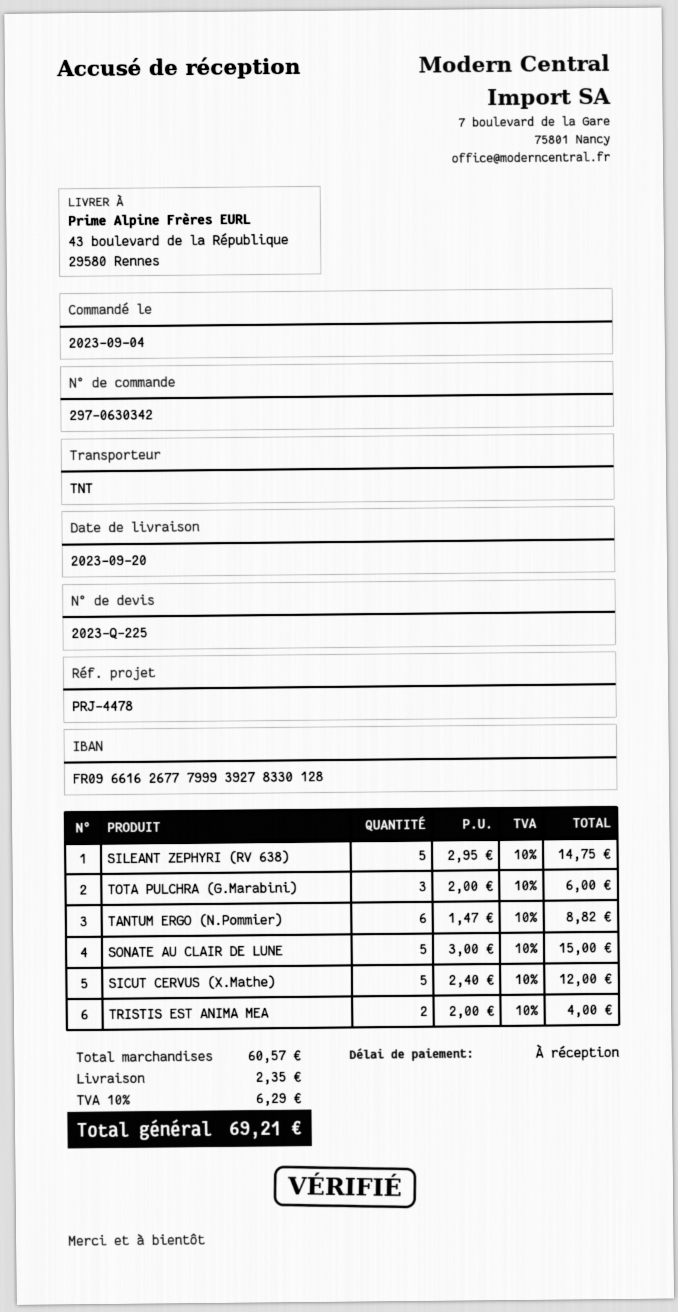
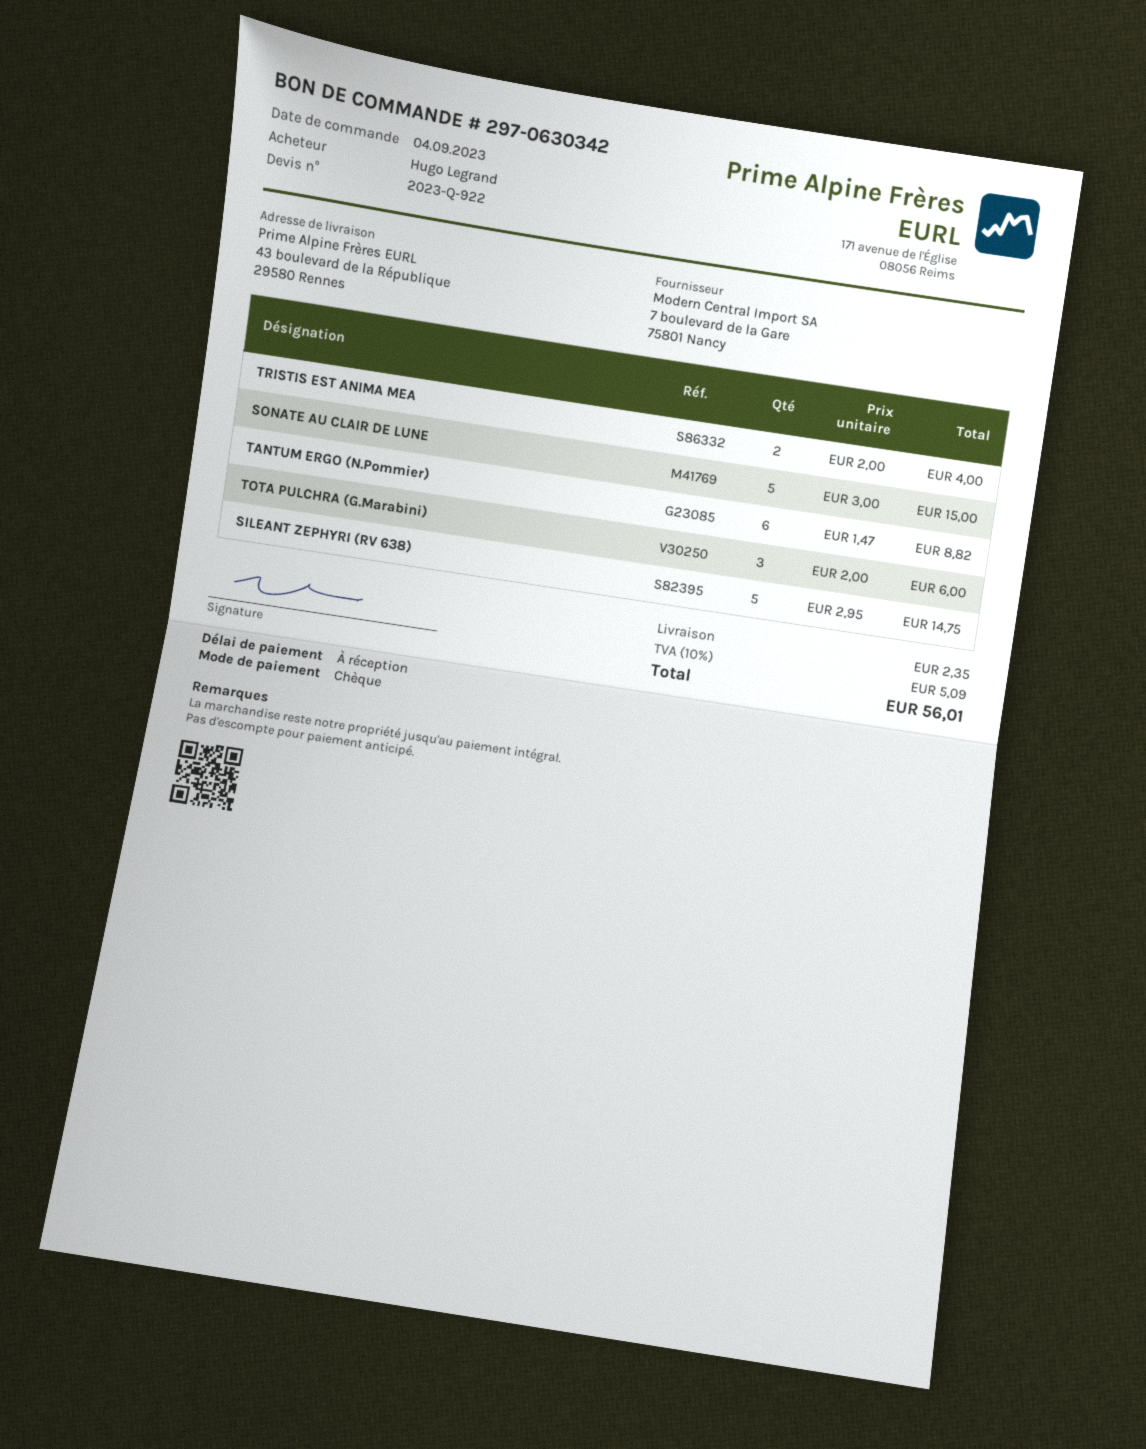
quote number: 2023-Q-225 -> 2023-Q-922
SICUT CERVUS (X.Mathe): 5 x 2.40 = 12.00 -> none
tax: 10% = 6.29 -> 10% = 5.09
total: 69.21 -> 56.01

